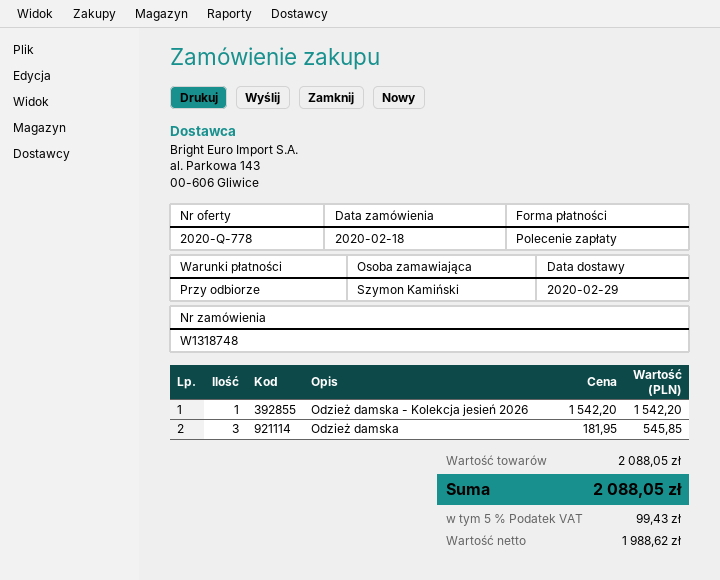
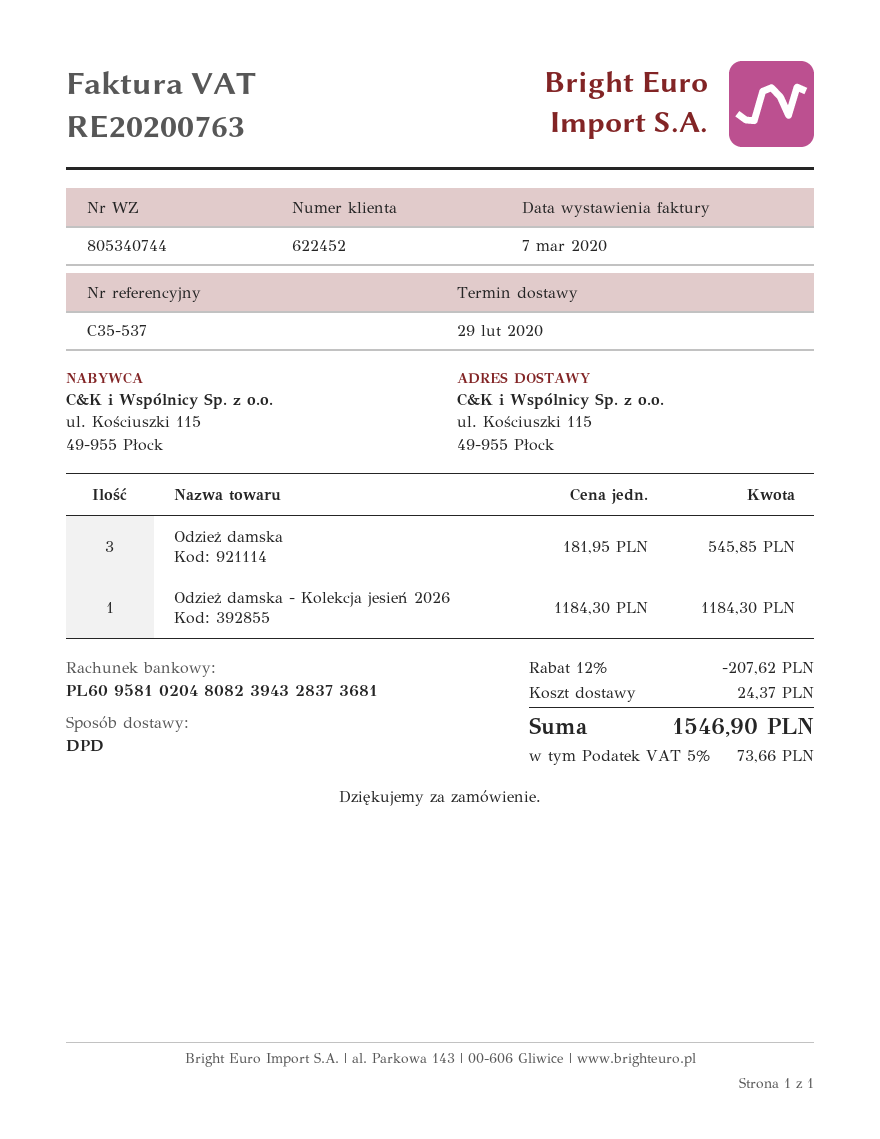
Odzież damska - Kolekcja jesień 2026: 1 x 1542.20 = 1542.20 -> 1 x 1184.30 = 1184.30
discount: none -> 12% = 207.62
shipping: none -> 24.37
tax: 5% = 99.43 -> 5% = 73.66
total: 2088.05 -> 1546.90

